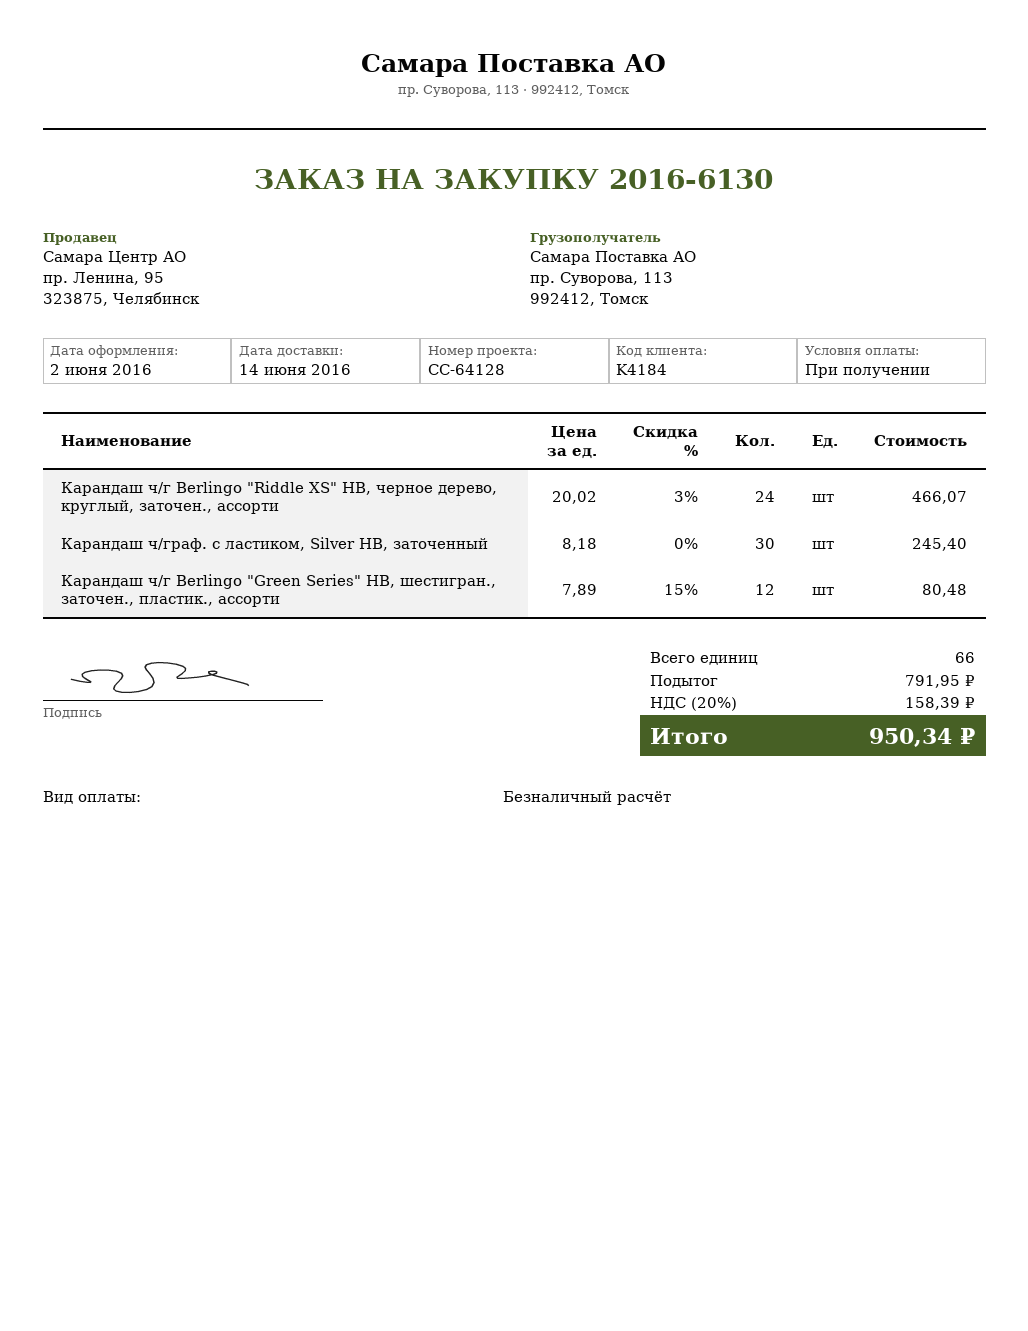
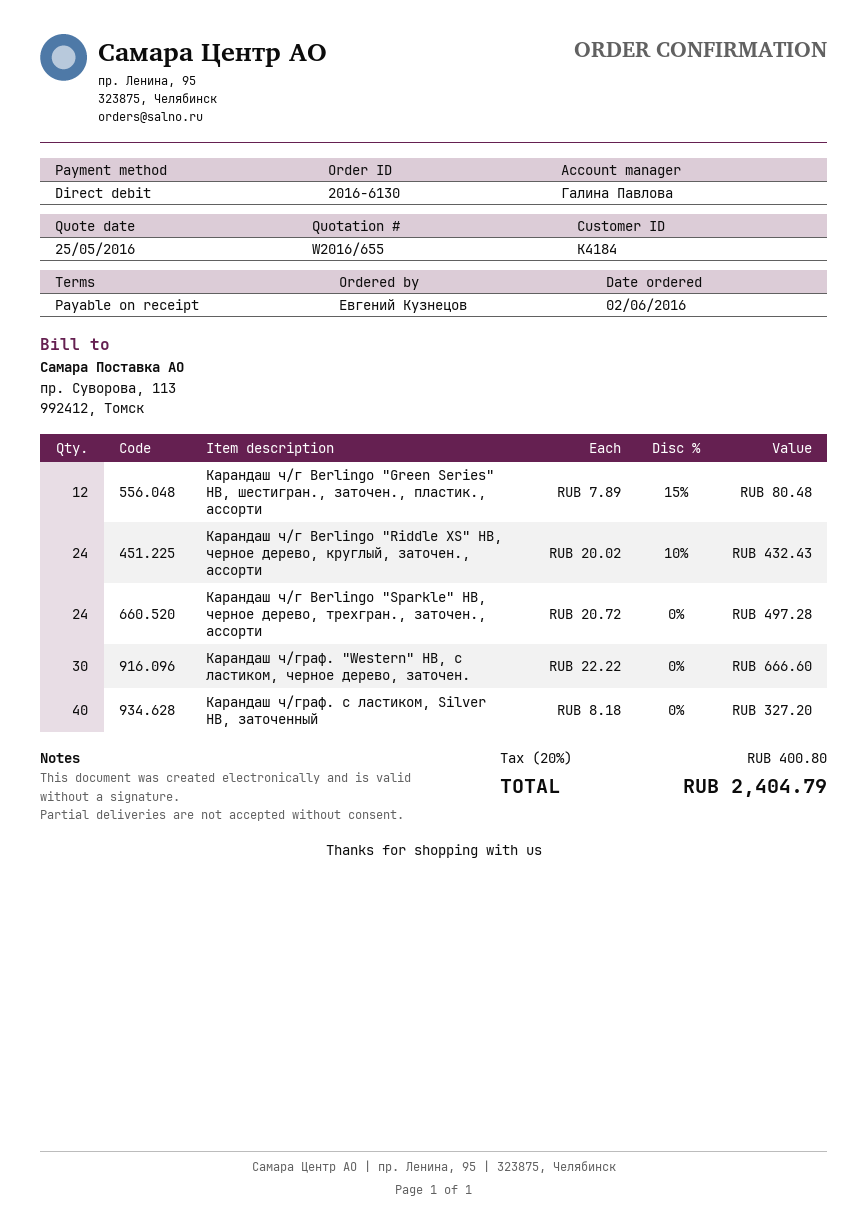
payment method: bank transfer -> direct debit
Карандаш ч/г Berlingo "Riddle XS" HB, черное дерево, круглый, заточен., ассорти: 24 x 20.02 - 3% = 466.07 -> 24 x 20.02 - 10% = 432.43
Карандаш ч/граф. с ластиком, Silver HB, заточенный: 30 x 8.18 = 245.40 -> 40 x 8.18 = 327.20
Карандаш ч/г Berlingo "Sparkle" HB, черное дерево, трехгран., заточен., ассорти: none -> 24 x 20.72 = 497.28
Карандаш ч/граф. "Western" HB, с ластиком, черное дерево, заточен.: none -> 30 x 22.22 = 666.60
tax: 20% = 158.39 -> 20% = 400.80
total: 950.34 -> 2404.79

